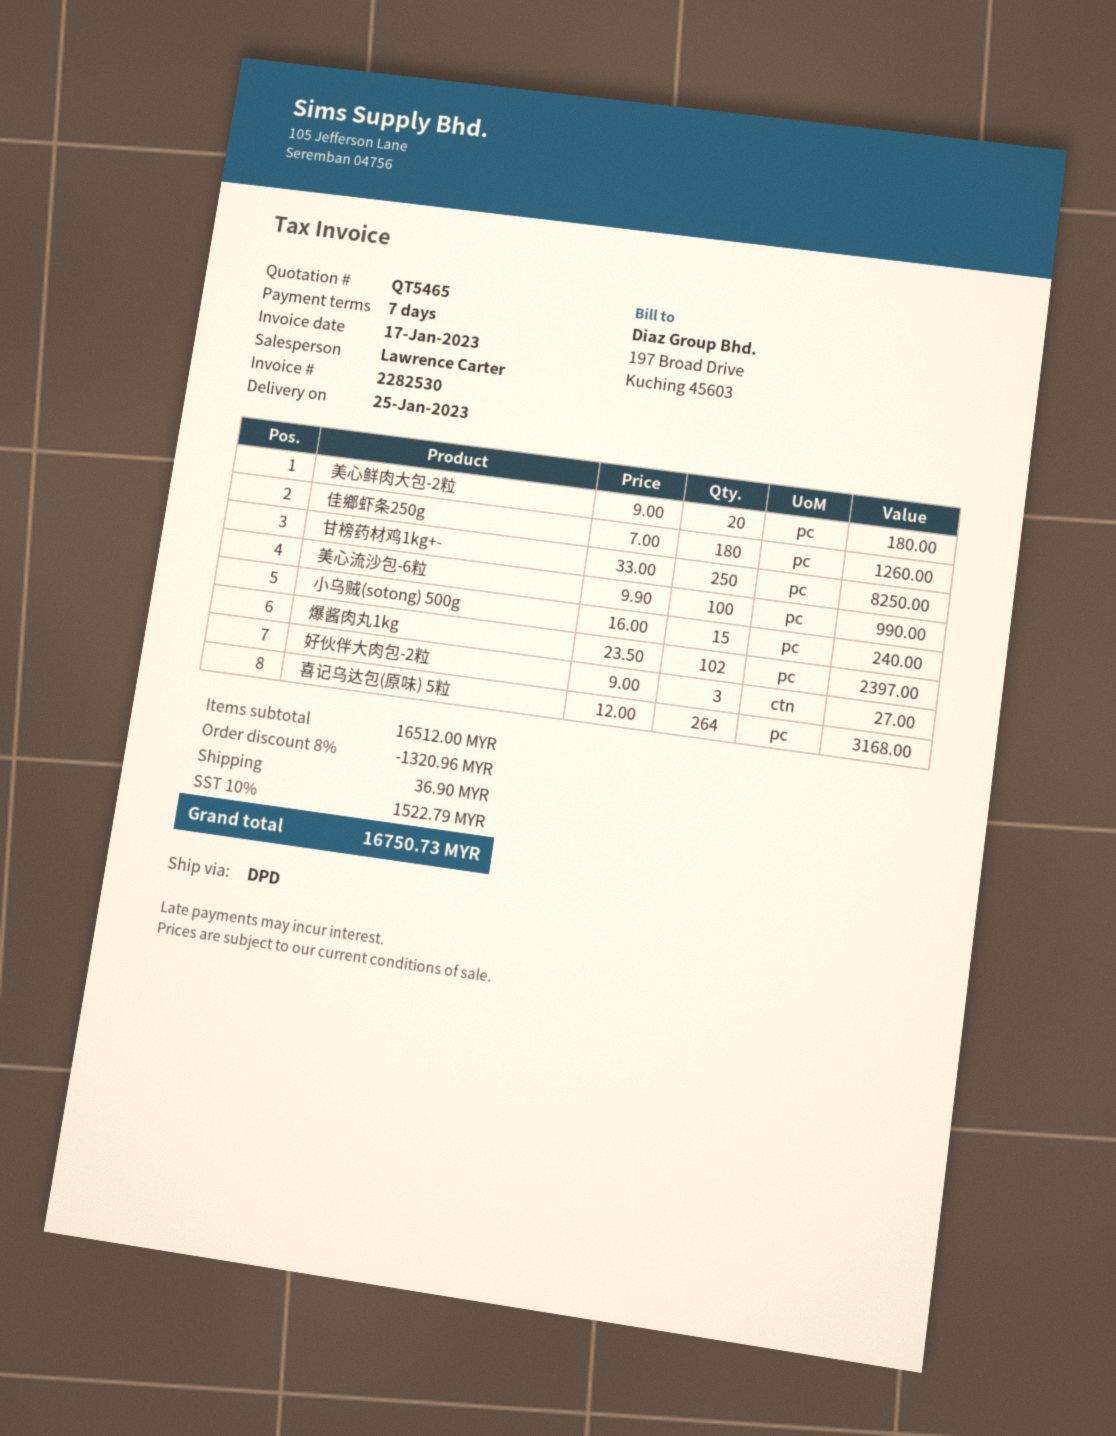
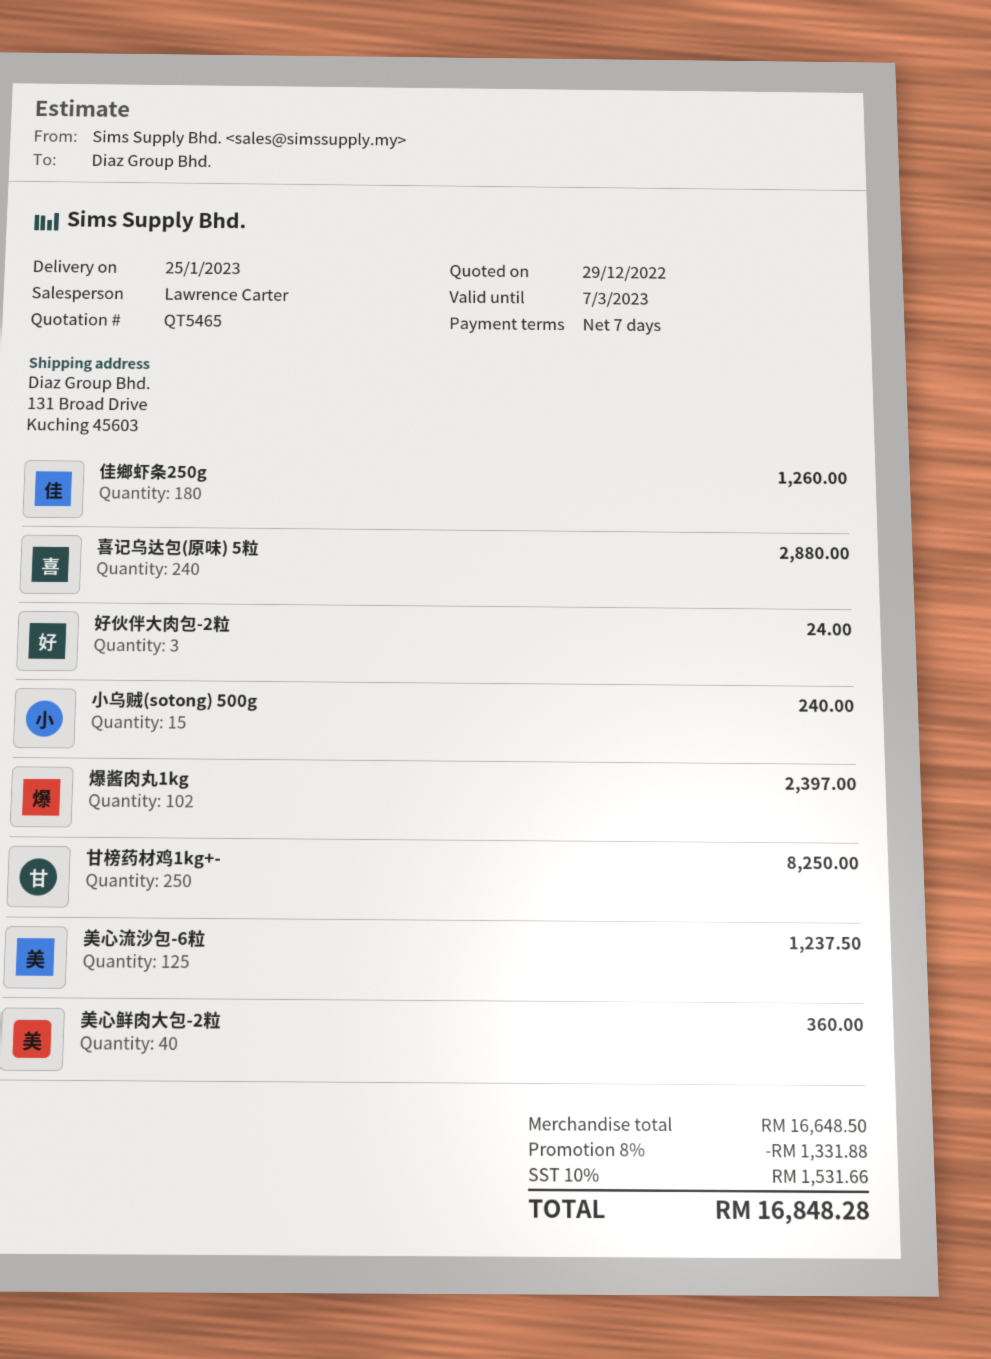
美心鲜肉大包-2粒: 20 for 180.00 -> 40 for 360.00
美心流沙包-6粒: 100 for 990.00 -> 125 for 1237.50
好伙伴大肉包-2粒: 3 for 27.00 -> 3 for 24.00
喜记乌达包(原味) 5粒: 264 for 3168.00 -> 240 for 2880.00
subtotal: 16512.00 -> 16648.50
discount: 8% = 1320.96 -> 8% = 1331.88
shipping: 36.90 -> none
tax: 10% = 1522.79 -> 10% = 1531.66
total: 16750.73 -> 16848.28

